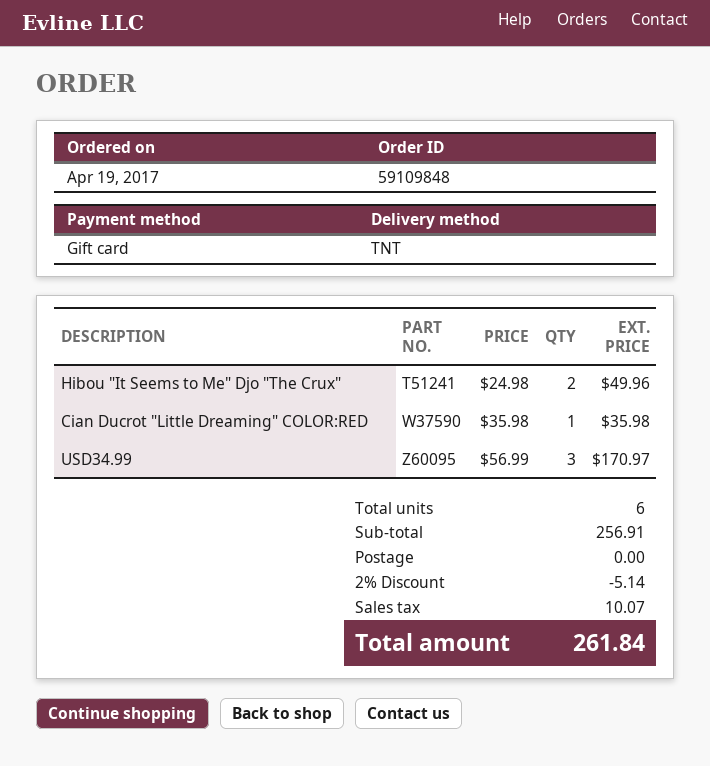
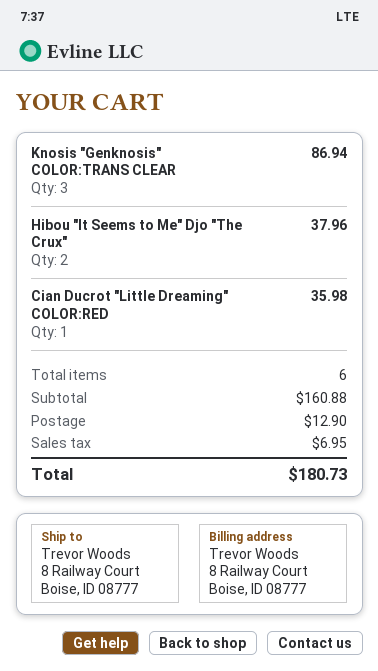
Hibou "It Seems to Me" Djo "The Crux": 2 for 49.96 -> 2 for 37.96
USD34.99: 3 for 170.97 -> none
Knosis "Genknosis" COLOR:TRANS CLEAR: none -> 3 for 86.94
subtotal: 256.91 -> 160.88
discount: 2% = 5.14 -> none
shipping: 0.00 -> 12.90
tax: 10.07 -> 6.95
total: 261.84 -> 180.73

